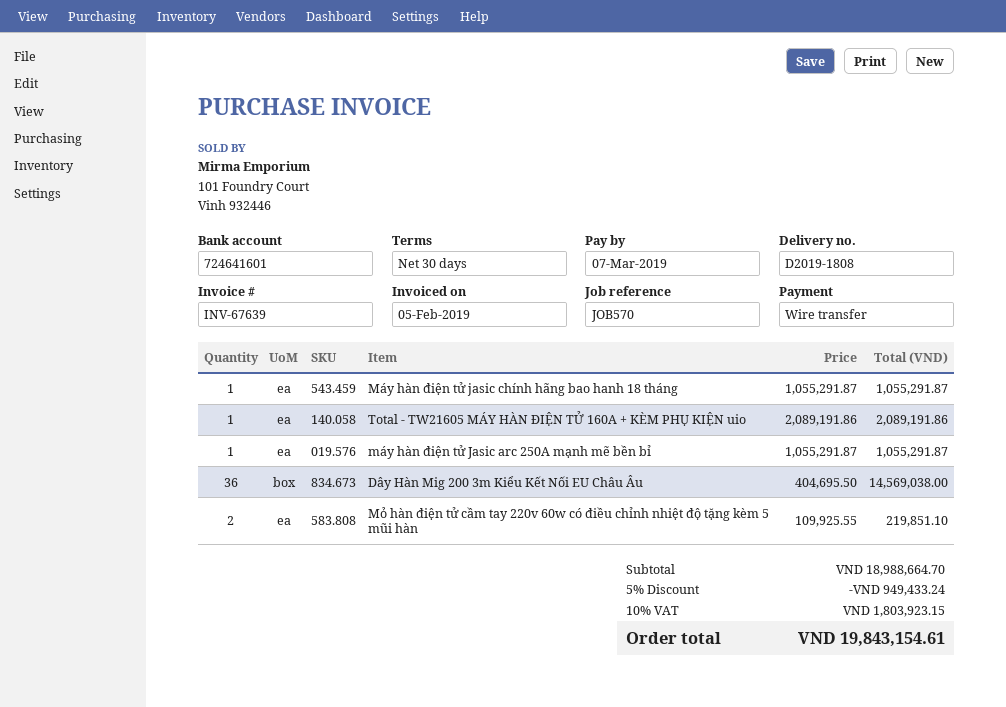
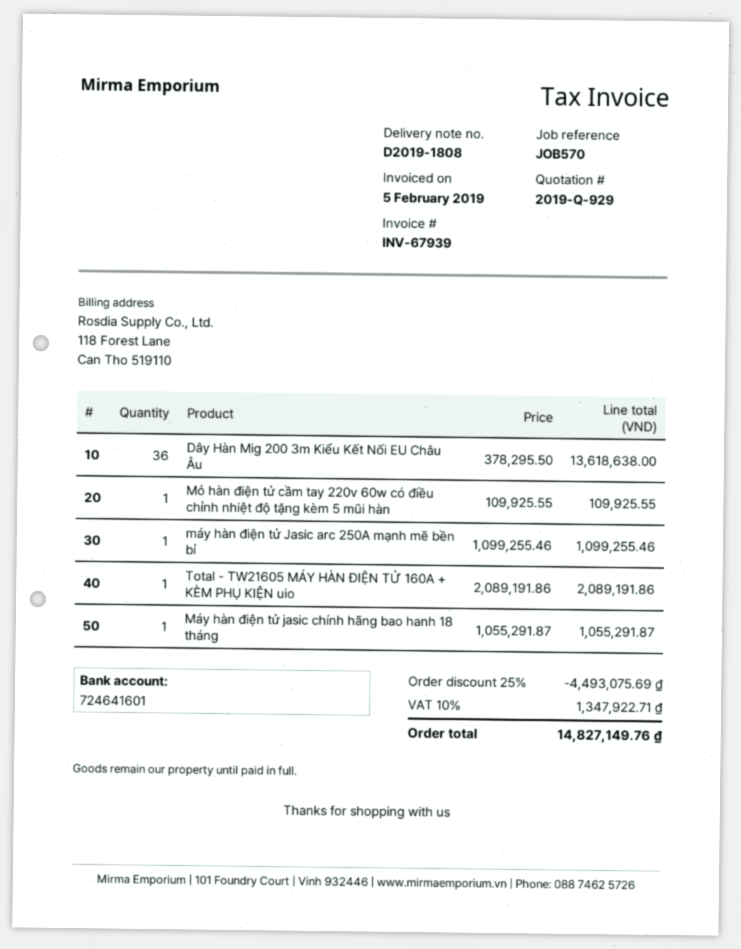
invoice number: INV-67639 -> INV-67939
máy hàn điện tử Jasic arc 250A mạnh mẽ bền bỉ: 1 x 1055291.87 = 1055291.87 -> 1 x 1099255.46 = 1099255.46
Dây Hàn Mig 200 3m Kiểu Kết Nối EU Châu Âu: 36 x 404695.50 = 14569038.00 -> 36 x 378295.50 = 13618638.00
Mỏ hàn điện tử cầm tay 220v 60w có điều chỉnh nhiệt độ tặng kèm 5 mũi hàn: 2 x 109925.55 = 219851.10 -> 1 x 109925.55 = 109925.55
discount: 5% = 949433.24 -> 25% = 4493075.69
tax: 10% = 1803923.15 -> 10% = 1347922.71
total: 19843154.61 -> 14827149.76

